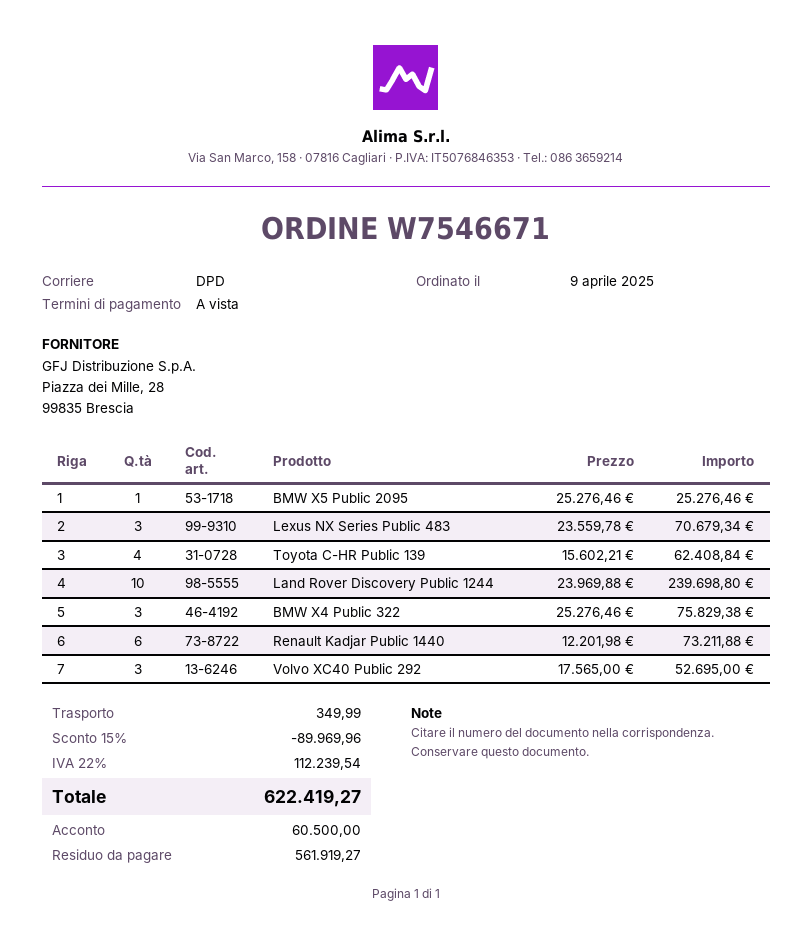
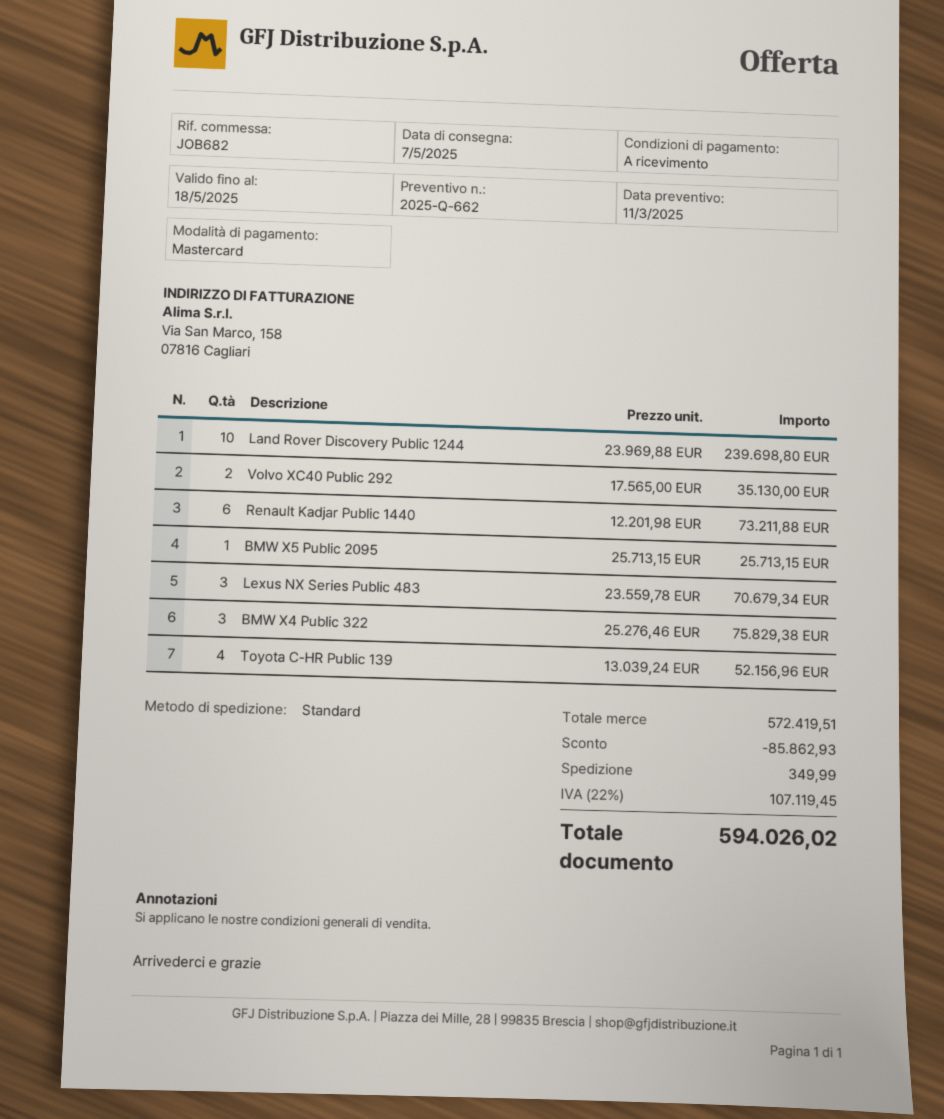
shipping method: DPD -> standard
BMW X5 Public 2095: 1 x 25276.46 = 25276.46 -> 1 x 25713.15 = 25713.15
Toyota C-HR Public 139: 4 x 15602.21 = 62408.84 -> 4 x 13039.24 = 52156.96
Volvo XC40 Public 292: 3 x 17565.00 = 52695.00 -> 2 x 17565.00 = 35130.00
discount: 89969.96 -> 85862.93
tax: 22% = 112239.54 -> 22% = 107119.45
total: 622419.27 -> 594026.02

